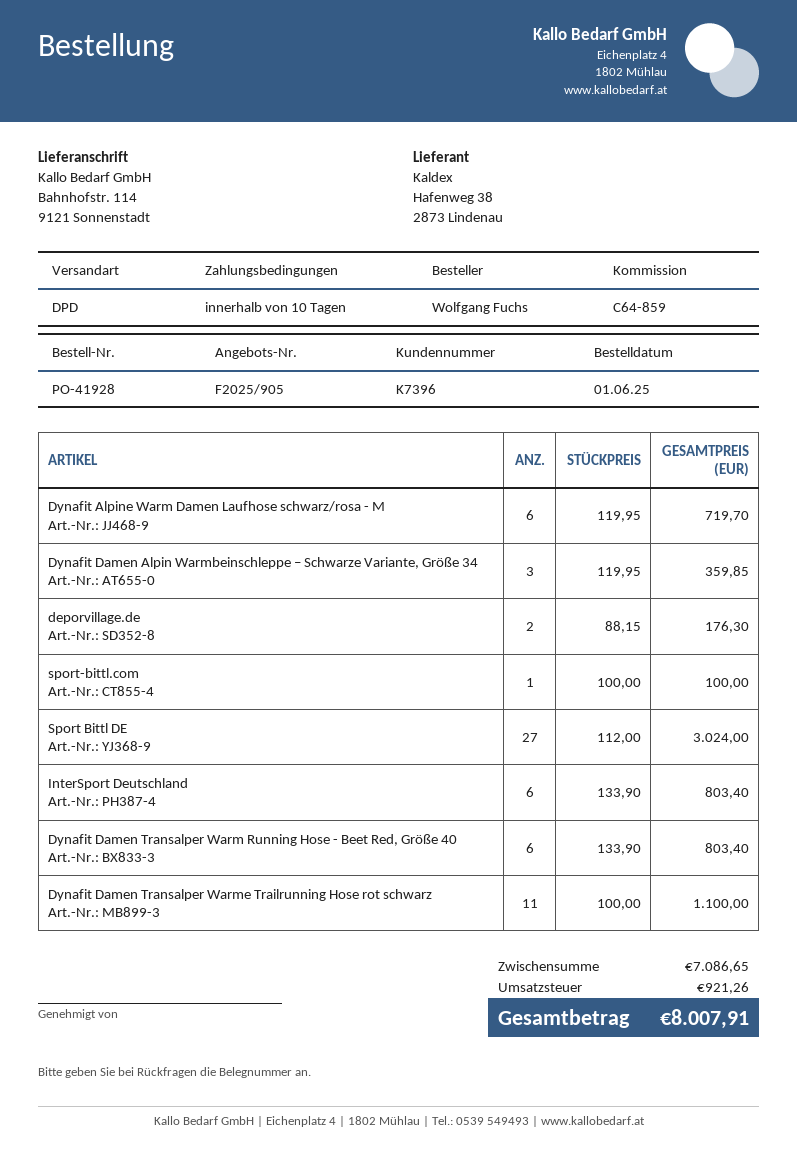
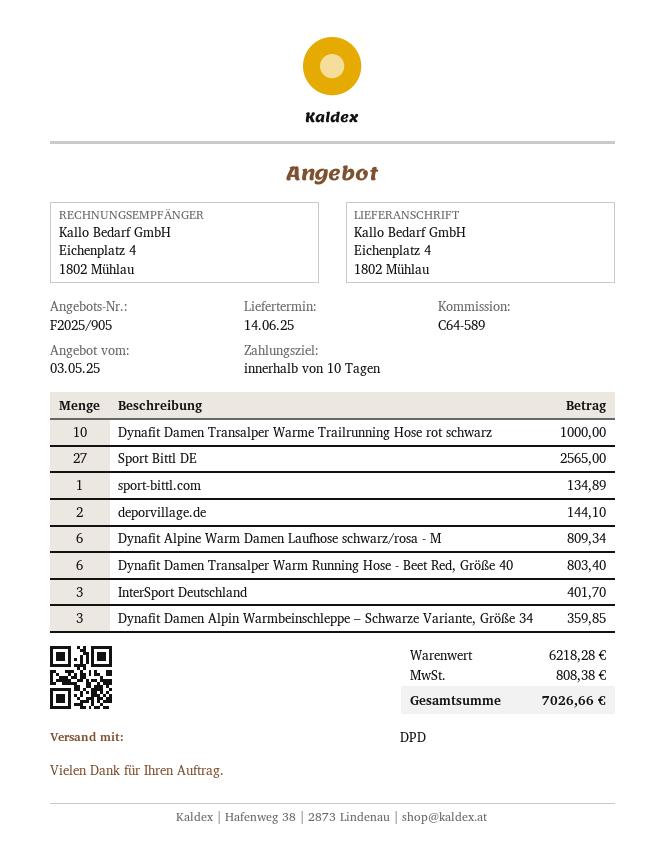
reference: C64-859 -> C64-589
ship to: Bahnhofstr. 114, 9121 Sonnenstadt -> Eichenplatz 4, 1802 Mühlau
Dynafit Alpine Warm Damen Laufhose schwarz/rosa - M: 6 for 719.70 -> 6 for 809.34
deporvillage.de: 2 for 176.30 -> 2 for 144.10
sport-bittl.com: 1 for 100.00 -> 1 for 134.89
Sport Bittl DE: 27 for 3024.00 -> 27 for 2565.00
InterSport Deutschland: 6 for 803.40 -> 3 for 401.70
Dynafit Damen Transalper Warme Trailrunning Hose rot schwarz: 11 for 1100.00 -> 10 for 1000.00
subtotal: 7086.65 -> 6218.28
tax: 921.26 -> 808.38
total: 8007.91 -> 7026.66

